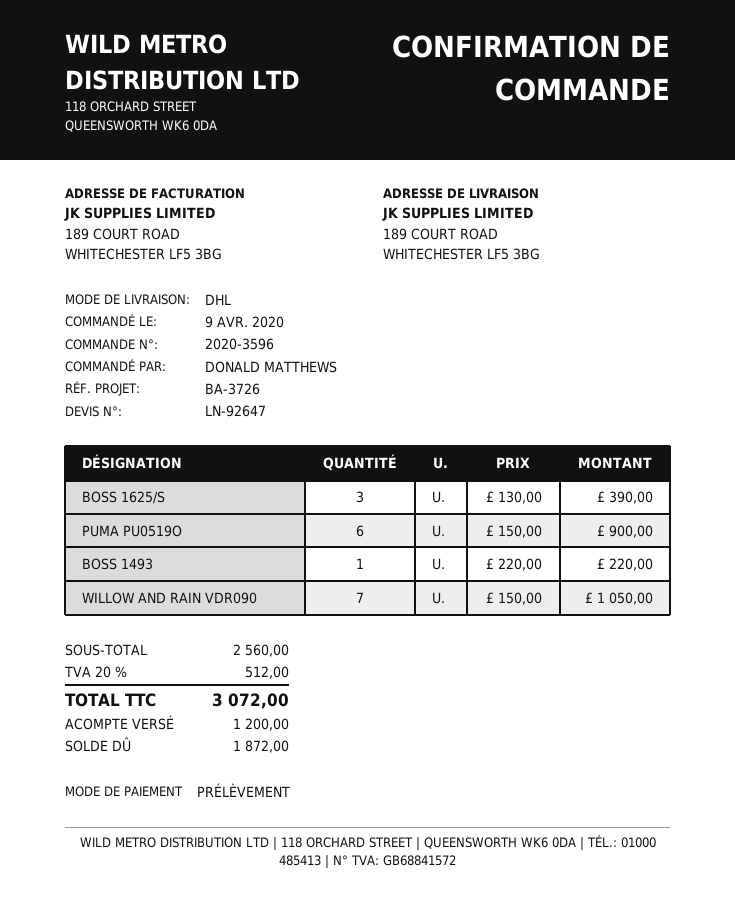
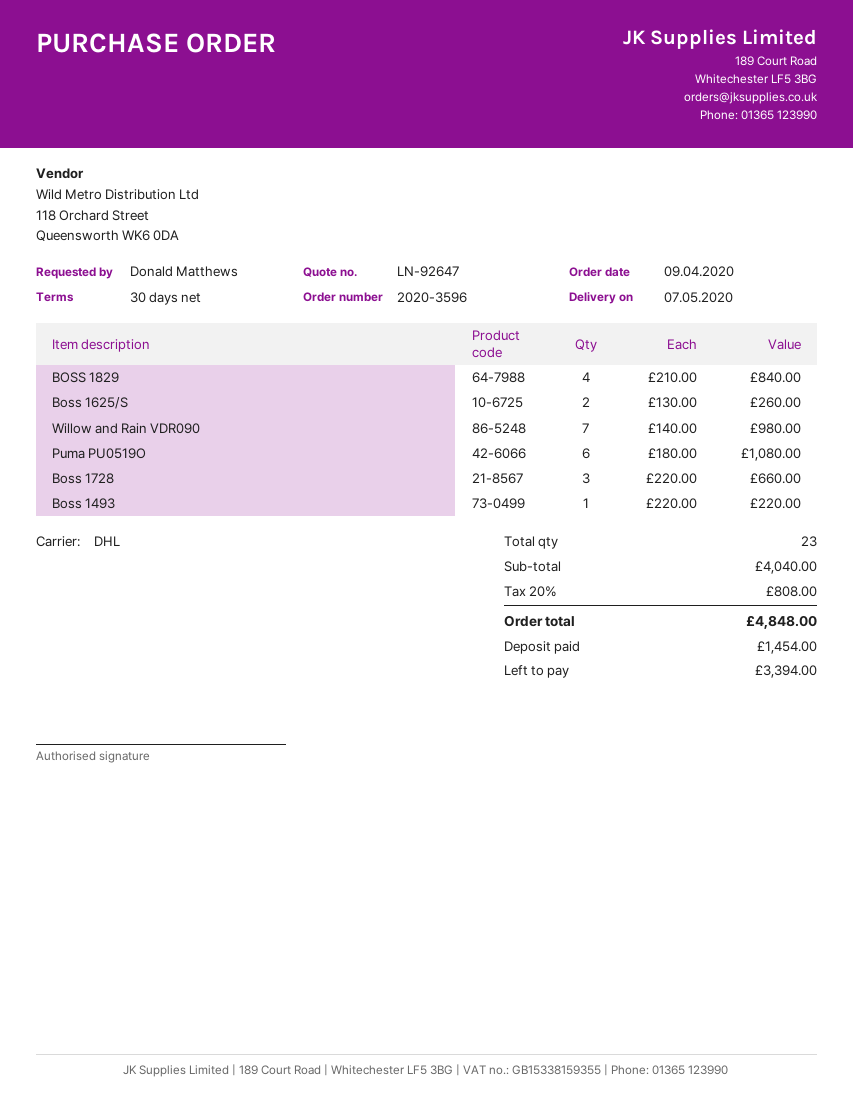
BOSS 1625/S: 3 x 130.00 = 390.00 -> 2 x 130.00 = 260.00
PUMA PU0519O: 6 x 150.00 = 900.00 -> 6 x 180.00 = 1080.00
WILLOW AND RAIN VDR090: 7 x 150.00 = 1050.00 -> 7 x 140.00 = 980.00
BOSS 1829: none -> 4 x 210.00 = 840.00
Boss 1728: none -> 3 x 220.00 = 660.00
subtotal: 2560.00 -> 4040.00
tax: 20% = 512.00 -> 20% = 808.00
total: 3072.00 -> 4848.00
deposit: 1200.00 -> 1454.00
balance: 1872.00 -> 3394.00

